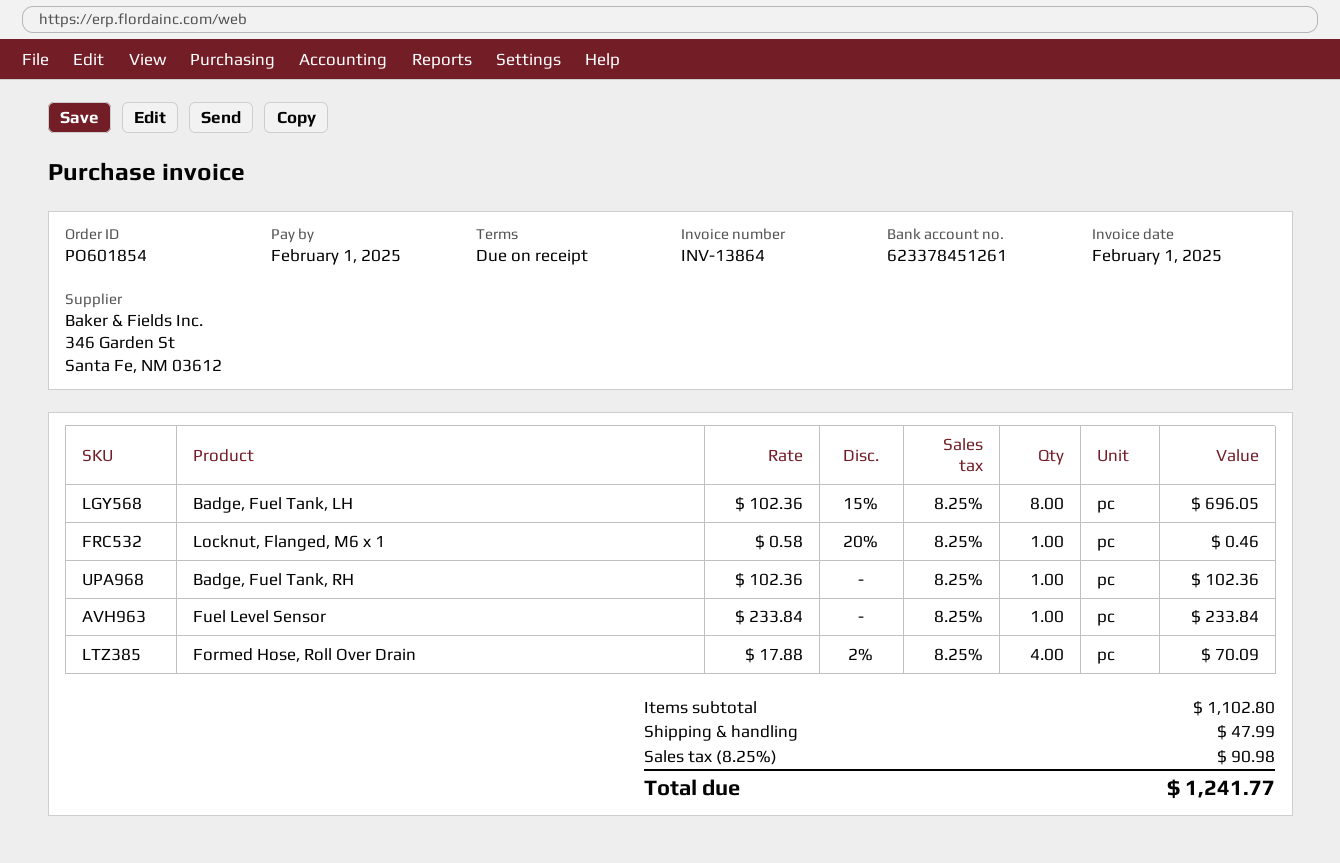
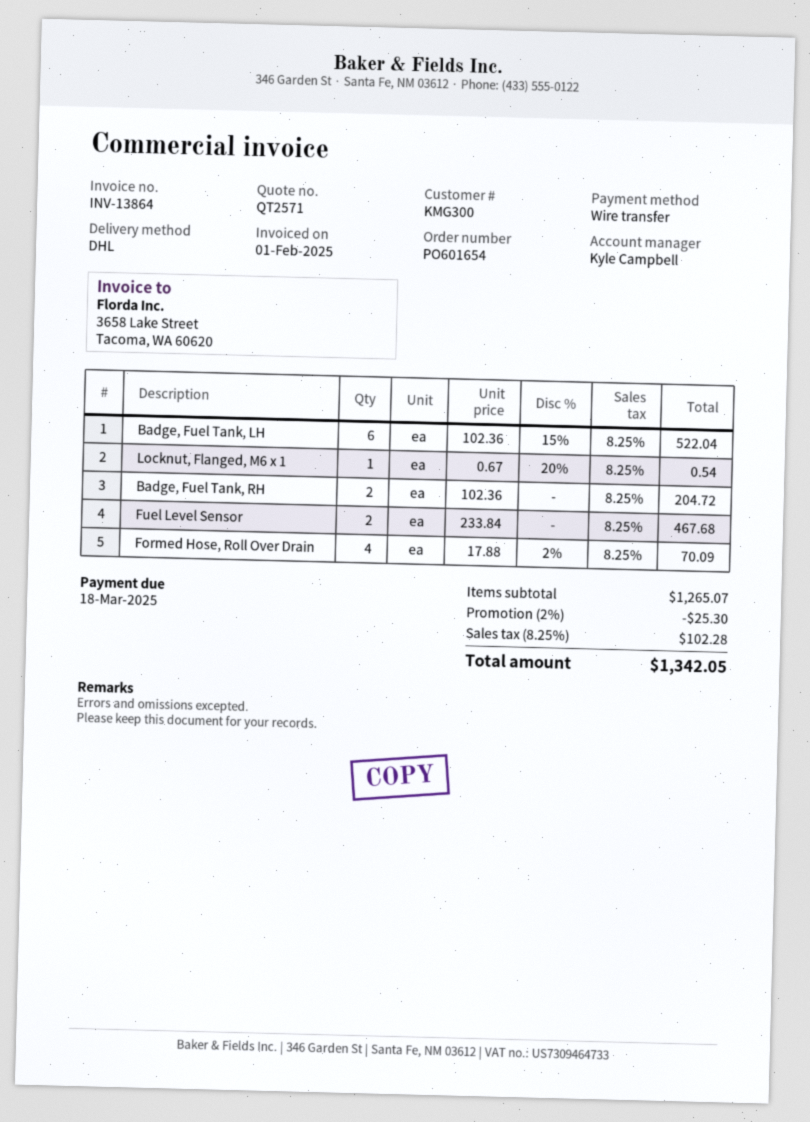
order number: PO601854 -> PO601654
due date: 2025-02-01 -> 2025-03-18
Badge, Fuel Tank, LH: 8 x 102.36 - 15% = 696.05 -> 6 x 102.36 - 15% = 522.04
Locknut, Flanged, M6 x 1: 1 x 0.58 - 20% = 0.46 -> 1 x 0.67 - 20% = 0.54
Badge, Fuel Tank, RH: 1 x 102.36 = 102.36 -> 2 x 102.36 = 204.72
Fuel Level Sensor: 1 x 233.84 = 233.84 -> 2 x 233.84 = 467.68
subtotal: 1102.80 -> 1265.07
discount: none -> 2% = 25.30
shipping: 47.99 -> none
tax: 8.25% = 90.98 -> 8.25% = 102.28
total: 1241.77 -> 1342.05

